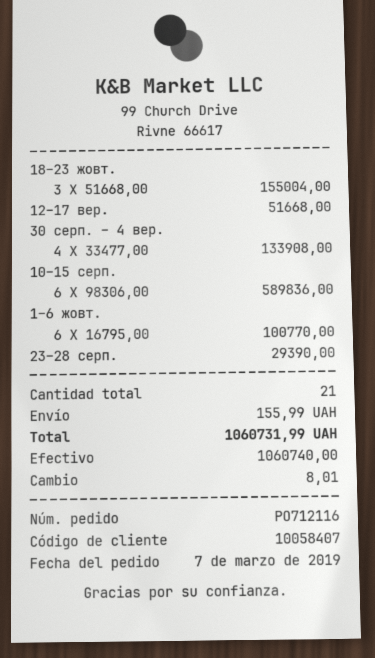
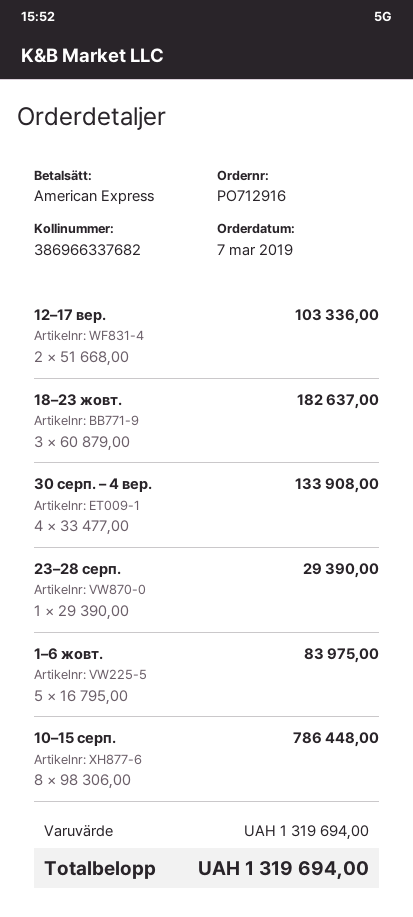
order number: PO712116 -> PO712916
payment method: cash -> American Express
18–23 жовт.: 3 x 51668.00 = 155004.00 -> 3 x 60879.00 = 182637.00
12–17 вер.: 1 x 51668.00 = 51668.00 -> 2 x 51668.00 = 103336.00
10–15 серп.: 6 x 98306.00 = 589836.00 -> 8 x 98306.00 = 786448.00
1–6 жовт.: 6 x 16795.00 = 100770.00 -> 5 x 16795.00 = 83975.00
shipping: 155.99 -> none
total: 1060731.99 -> 1319694.00

